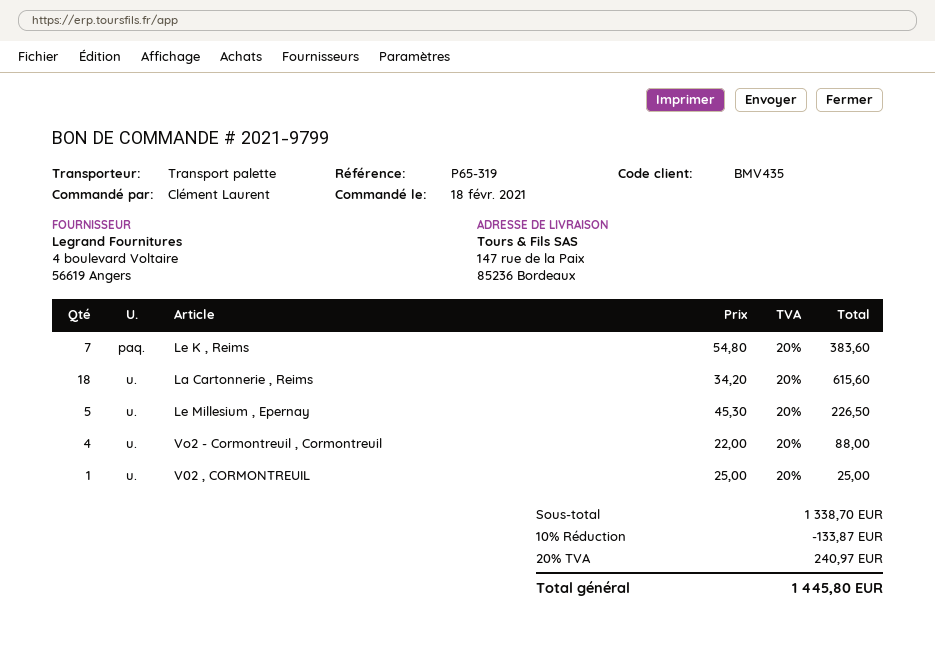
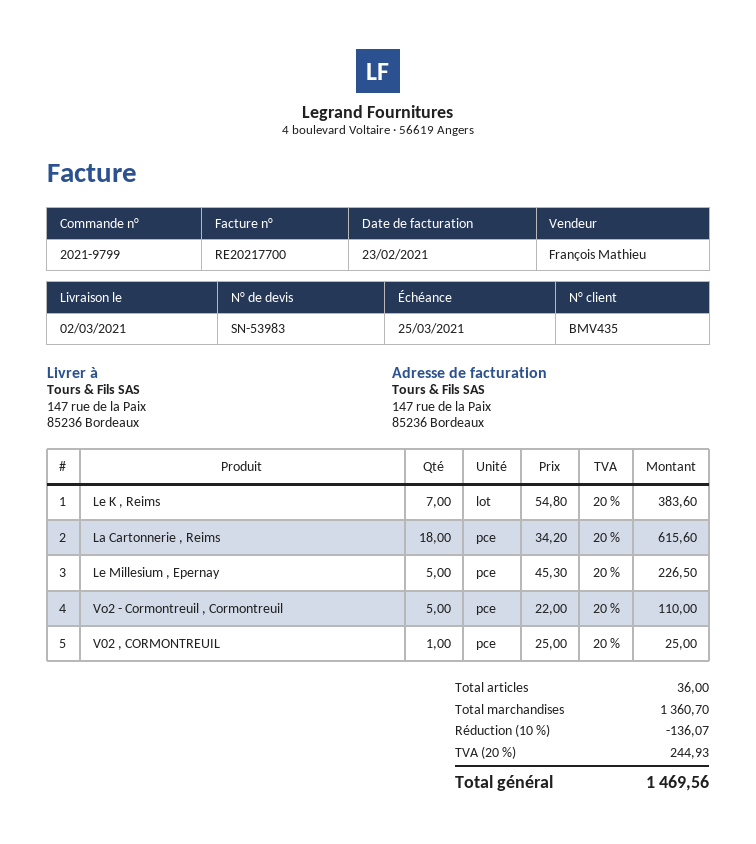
Vo2 - Cormontreuil , Cormontreuil: 4 x 22.00 = 88.00 -> 5 x 22.00 = 110.00
subtotal: 1338.70 -> 1360.70
discount: 10% = 133.87 -> 10% = 136.07
tax: 20% = 240.97 -> 20% = 244.93
total: 1445.80 -> 1469.56

